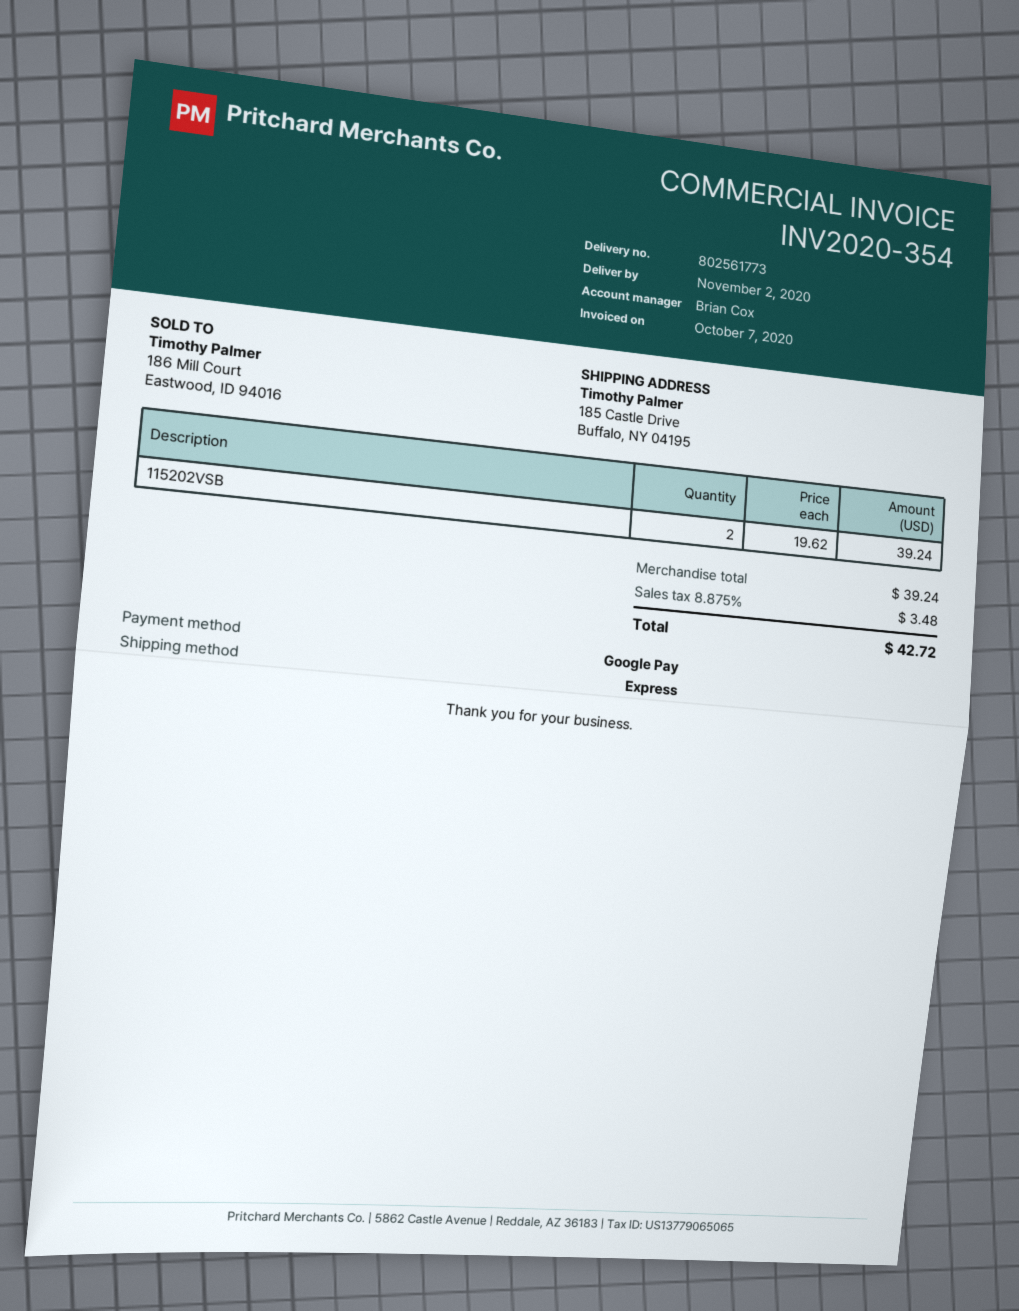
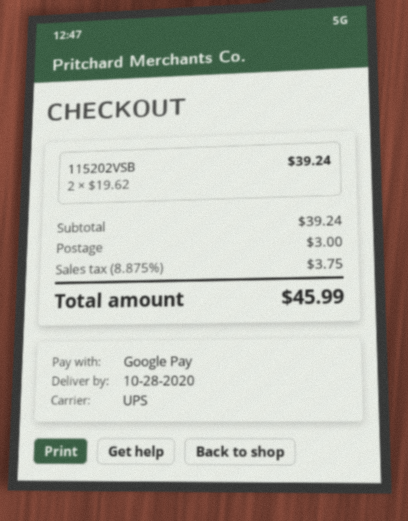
delivery date: 2020-11-02 -> 2020-10-28
shipping method: express -> UPS
shipping: none -> 3.00
tax: 8.875% = 3.48 -> 8.875% = 3.75
total: 42.72 -> 45.99

